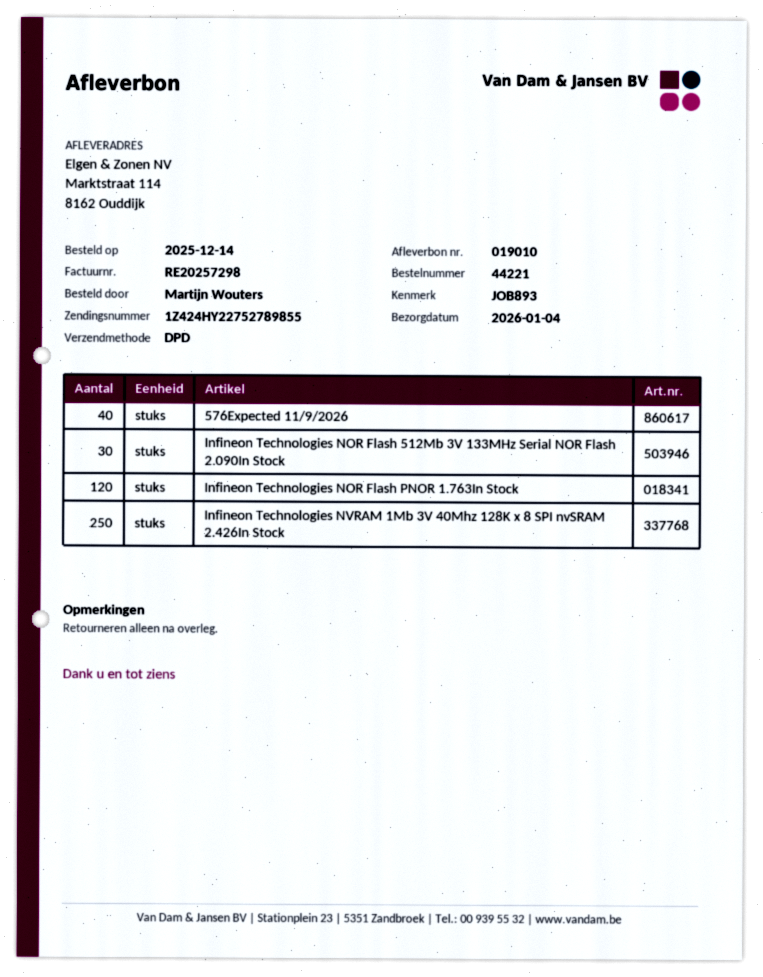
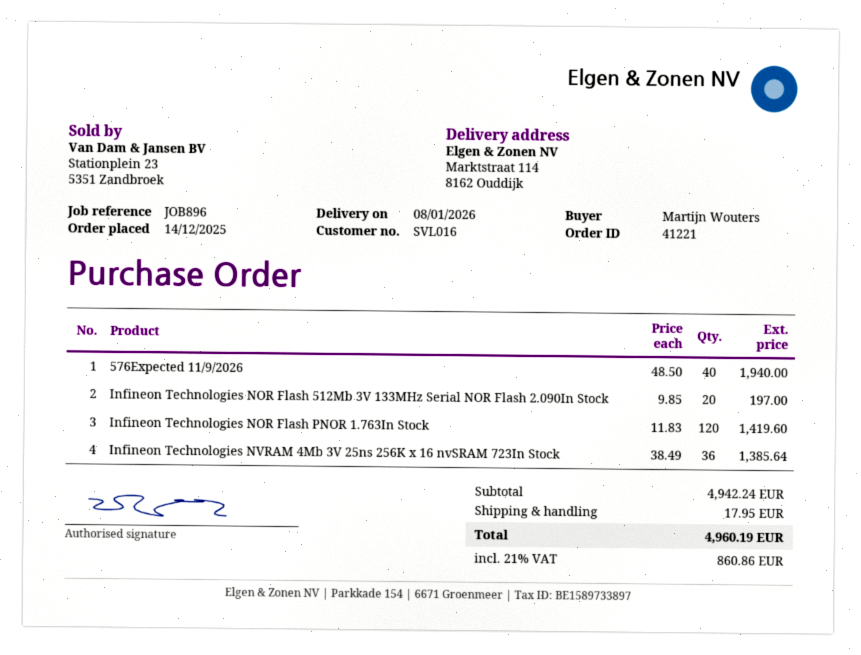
order number: 44221 -> 41221
delivery date: 2026-01-04 -> 2026-01-08
reference: JOB893 -> JOB896
Infineon Technologies NOR Flash 512Mb 3V 133MHz Serial NOR Flash 2.090In Stock: 30 -> 20
Infineon Technologies NVRAM 1Mb 3V 40Mhz 128K x 8 SPI nvSRAM 2.426In Stock: 250 -> none
Infineon Technologies NVRAM 4Mb 3V 25ns 256K x 16 nvSRAM 723In Stock: none -> 36

